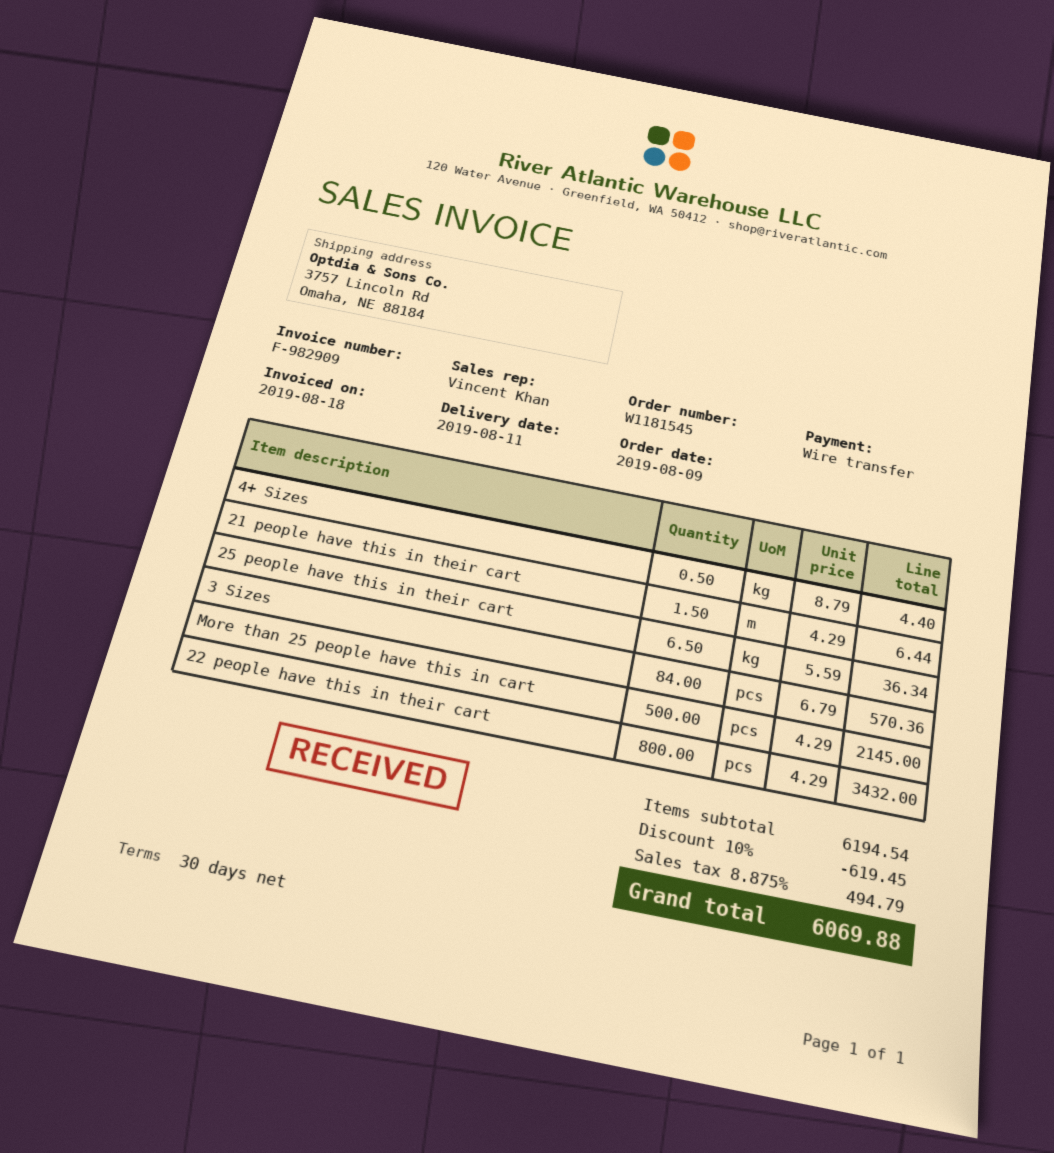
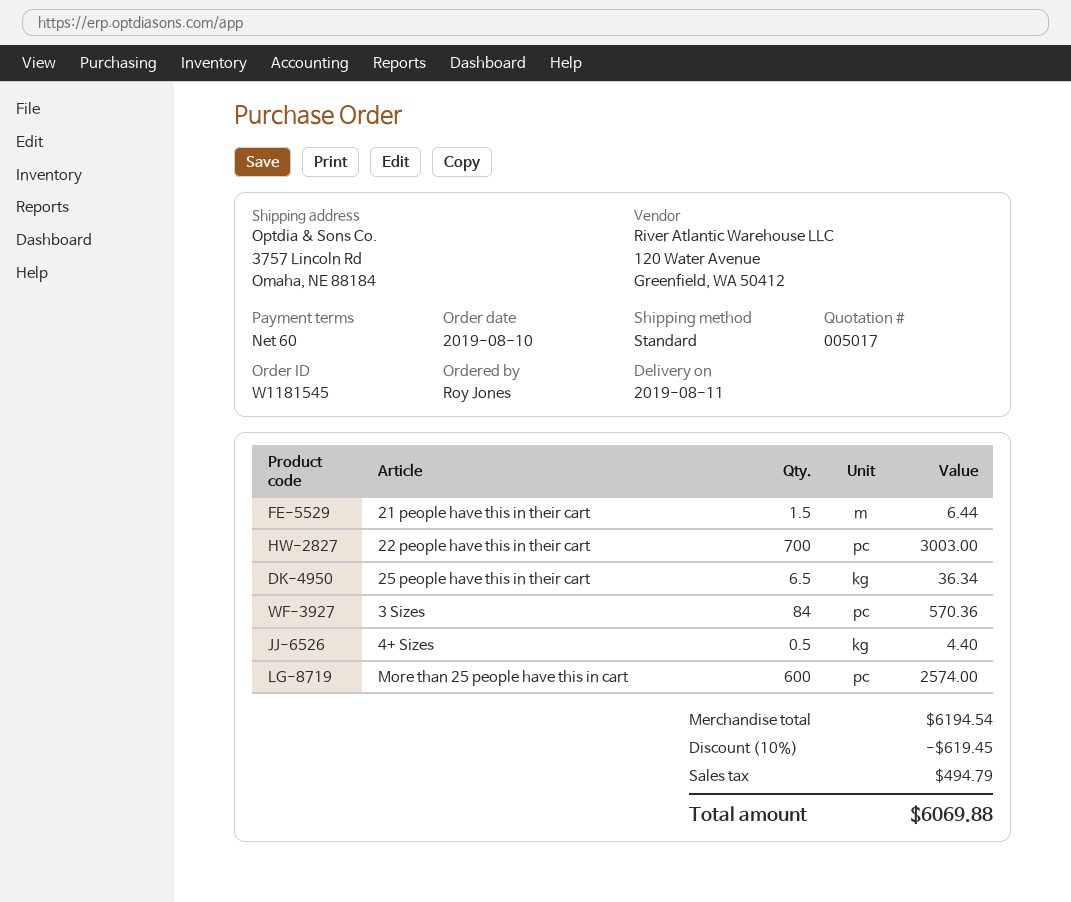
order date: 2019-08-09 -> 2019-08-10
payment terms: 30 days -> 60 days
More than 25 people have this in cart: 500 for 2145.00 -> 600 for 2574.00
22 people have this in their cart: 800 for 3432.00 -> 700 for 3003.00

